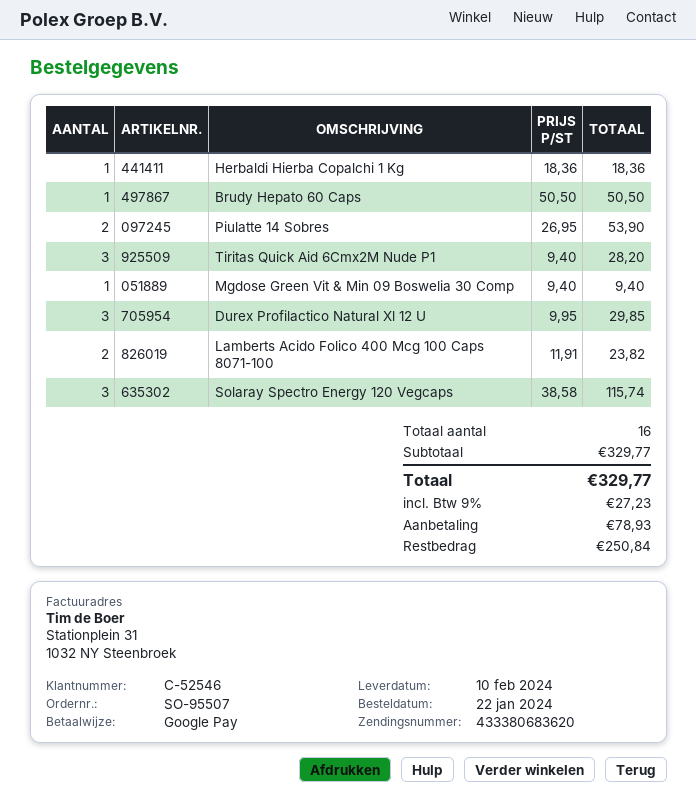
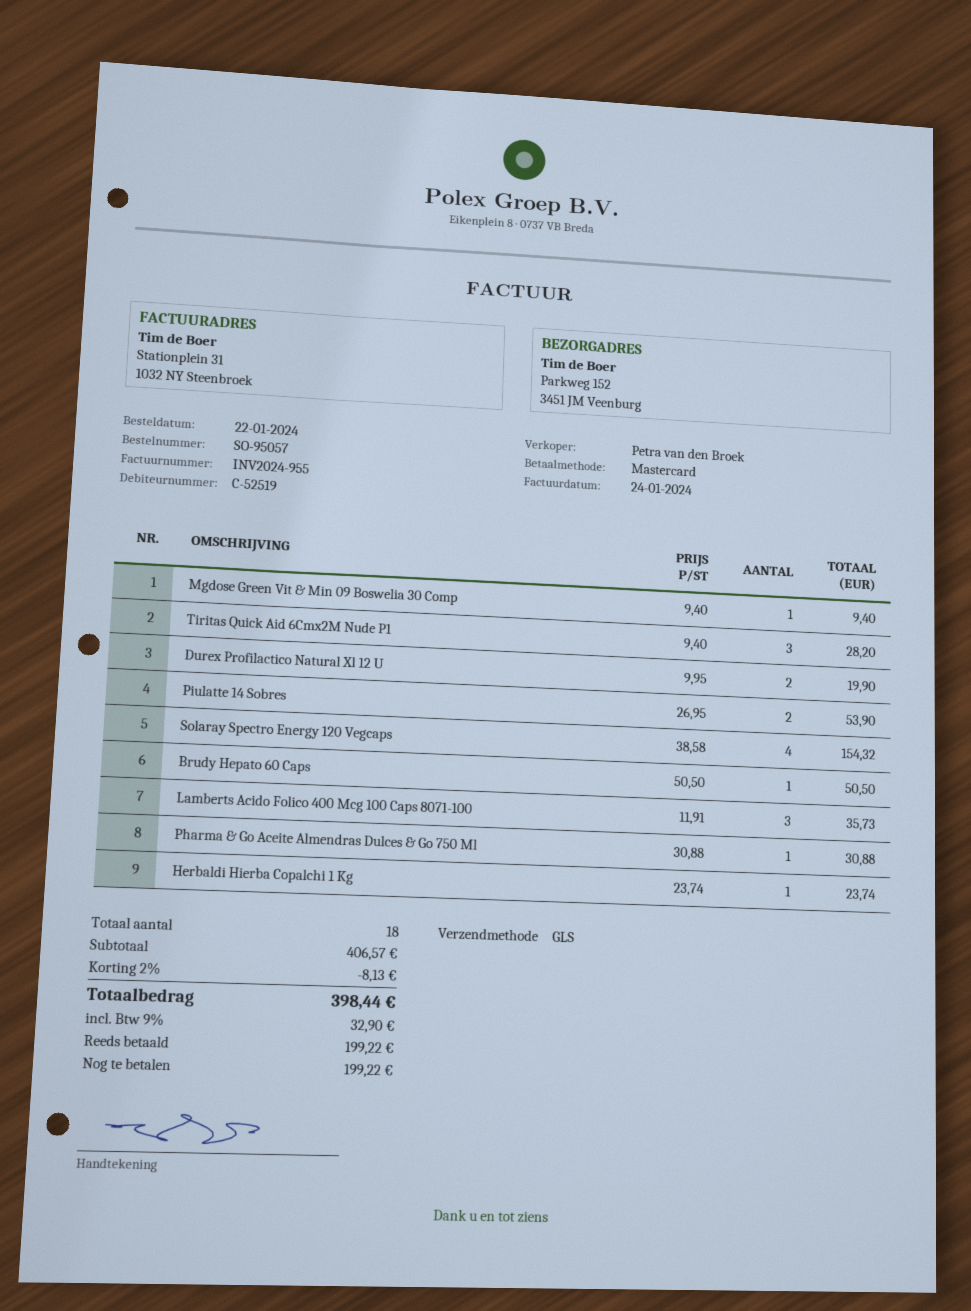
order number: SO-95507 -> SO-95057
customer number: C-52546 -> C-52519
payment method: Google Pay -> Mastercard
Herbaldi Hierba Copalchi 1 Kg: 1 x 18.36 = 18.36 -> 1 x 23.74 = 23.74
Durex Profilactico Natural Xl 12 U: 3 x 9.95 = 29.85 -> 2 x 9.95 = 19.90
Lamberts Acido Folico 400 Mcg 100 Caps 8071-100: 2 x 11.91 = 23.82 -> 3 x 11.91 = 35.73
Solaray Spectro Energy 120 Vegcaps: 3 x 38.58 = 115.74 -> 4 x 38.58 = 154.32
Pharma & Go Aceite Almendras Dulces & Go 750 Ml: none -> 1 x 30.88 = 30.88
total quantity: 16 -> 18
subtotal: 329.77 -> 406.57
discount: none -> 2% = 8.13
tax: 9% = 27.23 -> 9% = 32.90
total: 329.77 -> 398.44
deposit: 78.93 -> 199.22
balance: 250.84 -> 199.22

